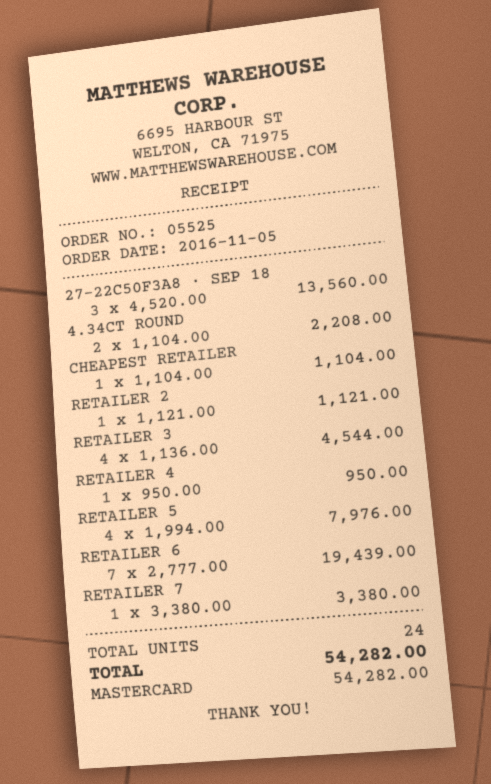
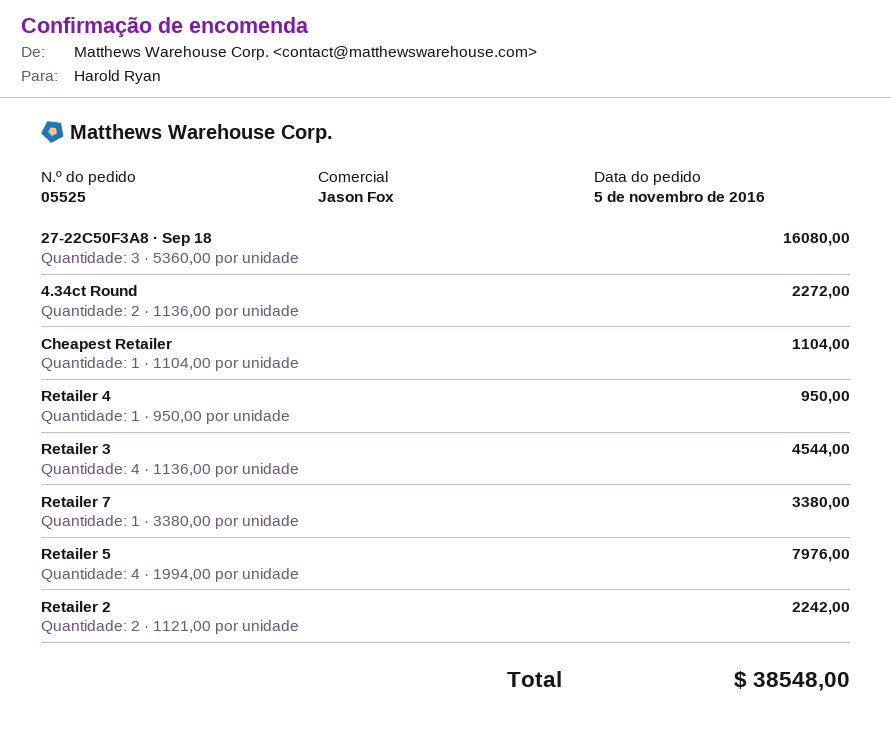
27-22C50F3A8 · SEP 18: 3 x 4520.00 = 13560.00 -> 3 x 5360.00 = 16080.00
4.34CT ROUND: 2 x 1104.00 = 2208.00 -> 2 x 1136.00 = 2272.00
RETAILER 2: 1 x 1121.00 = 1121.00 -> 2 x 1121.00 = 2242.00
RETAILER 6: 7 x 2777.00 = 19439.00 -> none
total: 54282.00 -> 38548.00

